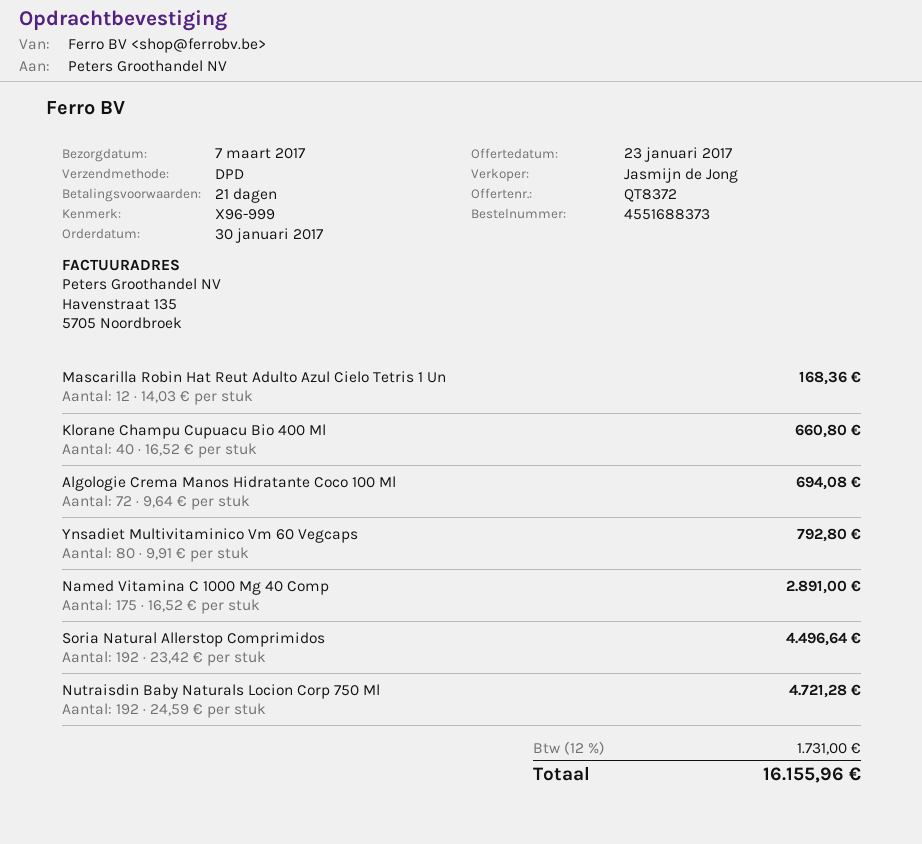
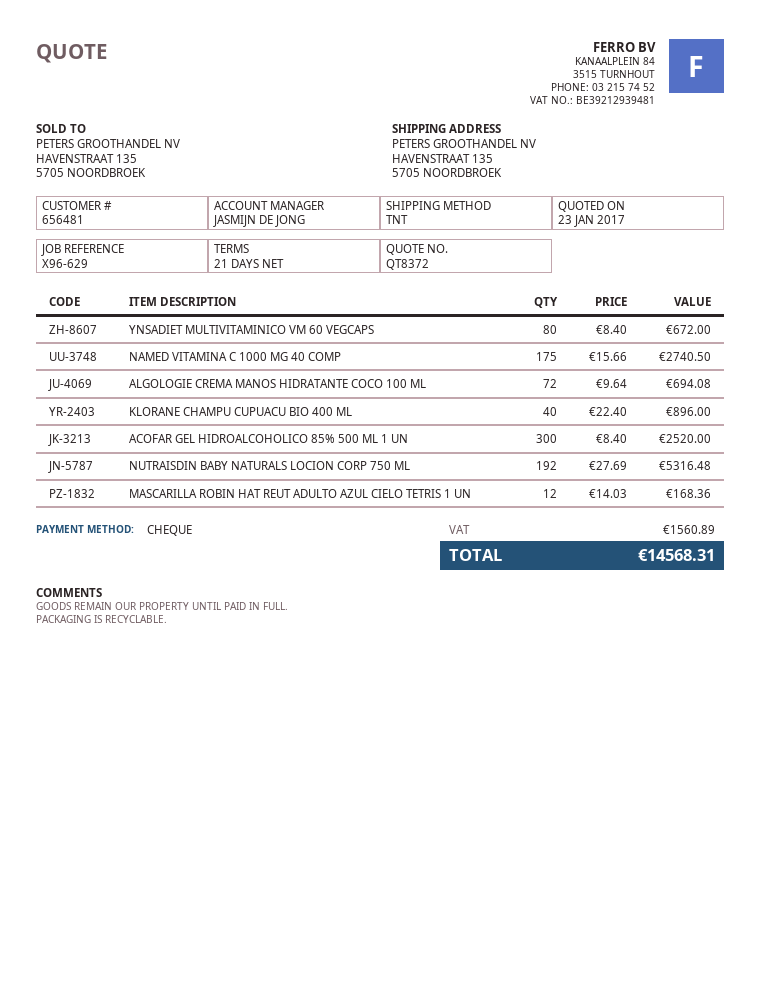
reference: X96-999 -> X96-629
shipping method: DPD -> TNT
Klorane Champu Cupuacu Bio 400 Ml: 40 x 16.52 = 660.80 -> 40 x 22.40 = 896.00
Ynsadiet Multivitaminico Vm 60 Vegcaps: 80 x 9.91 = 792.80 -> 80 x 8.40 = 672.00
Named Vitamina C 1000 Mg 40 Comp: 175 x 16.52 = 2891.00 -> 175 x 15.66 = 2740.50
Soria Natural Allerstop Comprimidos: 192 x 23.42 = 4496.64 -> none
Nutraisdin Baby Naturals Locion Corp 750 Ml: 192 x 24.59 = 4721.28 -> 192 x 27.69 = 5316.48
ACOFAR GEL HIDROALCOHOLICO 85% 500 ML 1 UN: none -> 300 x 8.40 = 2520.00
tax: 1731.00 -> 1560.89
total: 16155.96 -> 14568.31

